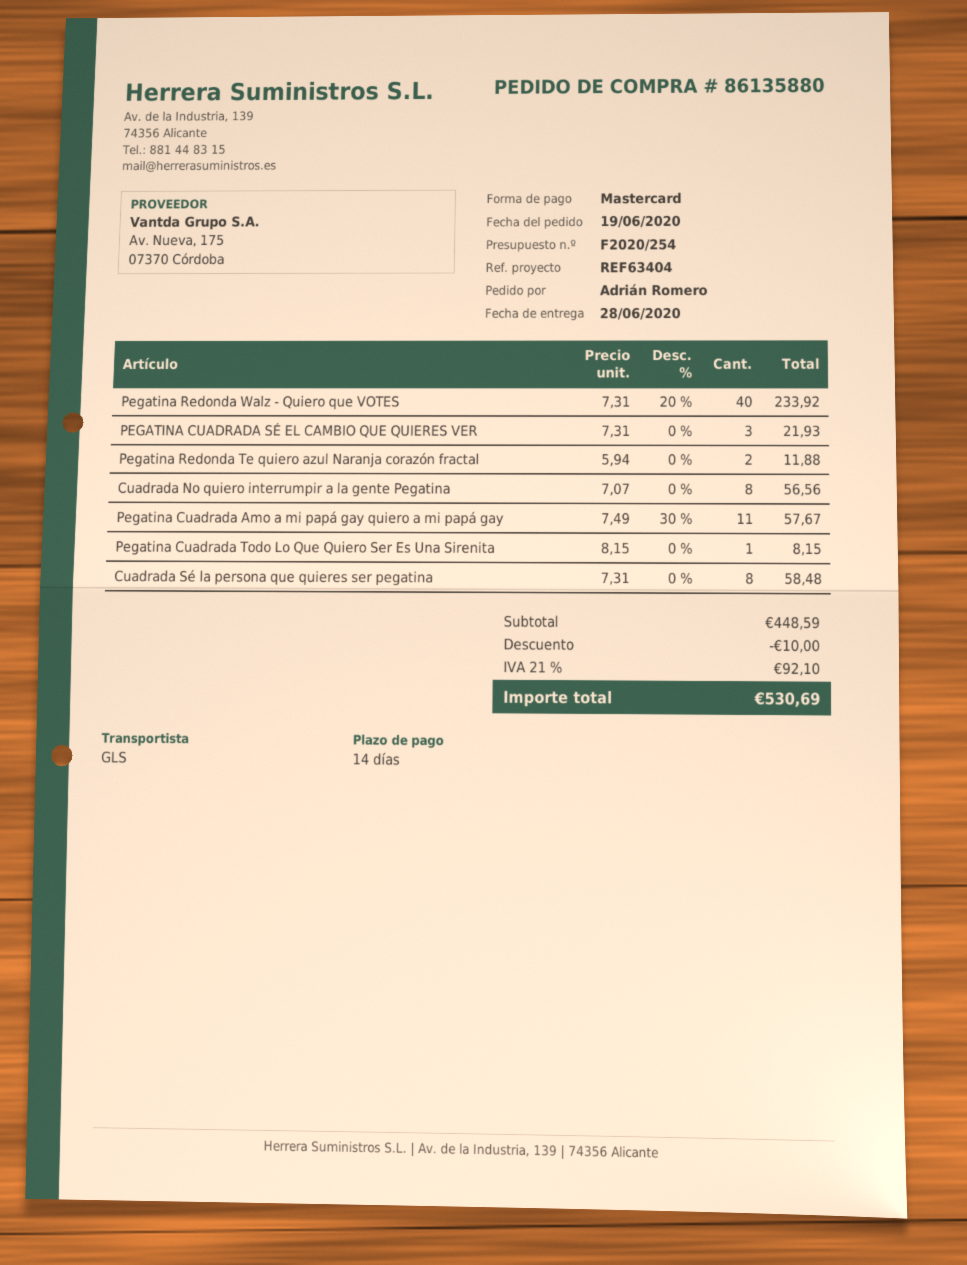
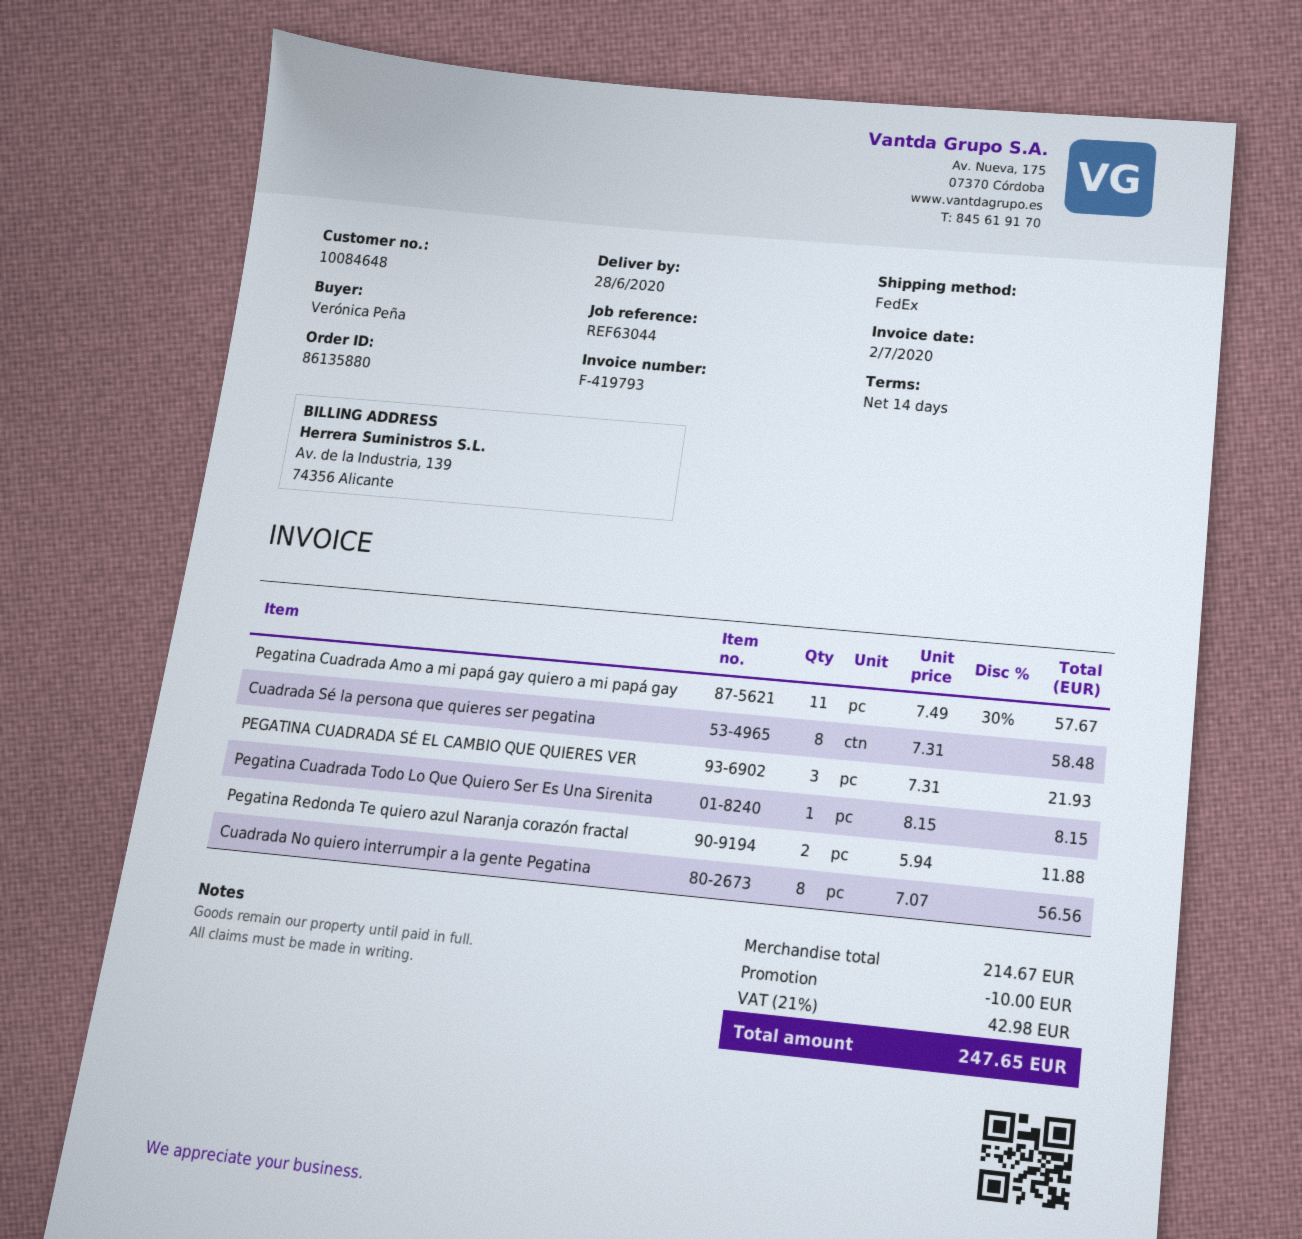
reference: REF63404 -> REF63044
ordered by: Adrián Romero -> Verónica Peña
shipping method: GLS -> FedEx
Pegatina Redonda Walz - Quiero que VOTES: 40 x 7.31 - 20% = 233.92 -> none
subtotal: 448.59 -> 214.67
tax: 21% = 92.10 -> 21% = 42.98
total: 530.69 -> 247.65

